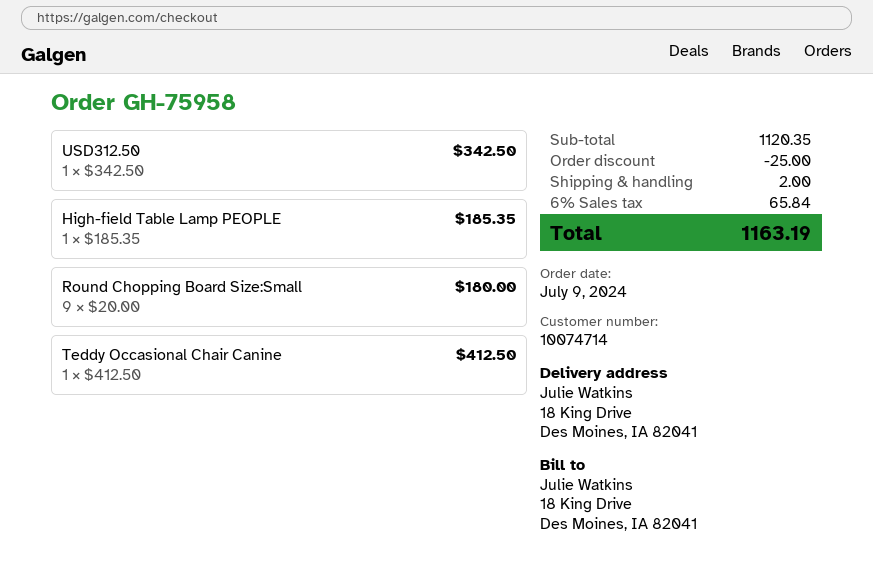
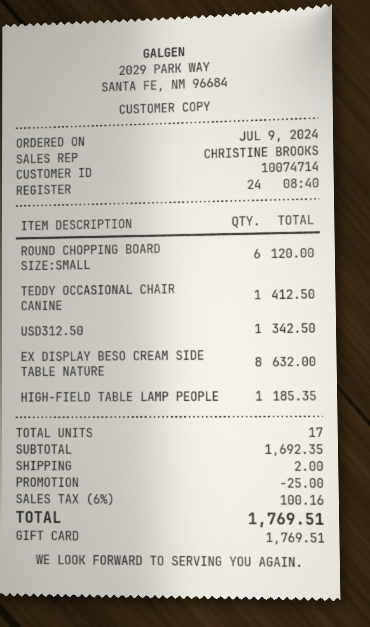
Round Chopping Board Size:Small: 9 for 180.00 -> 6 for 120.00
EX DISPLAY BESO CREAM SIDE TABLE NATURE: none -> 8 for 632.00
subtotal: 1120.35 -> 1692.35
tax: 6% = 65.84 -> 6% = 100.16
total: 1163.19 -> 1769.51

